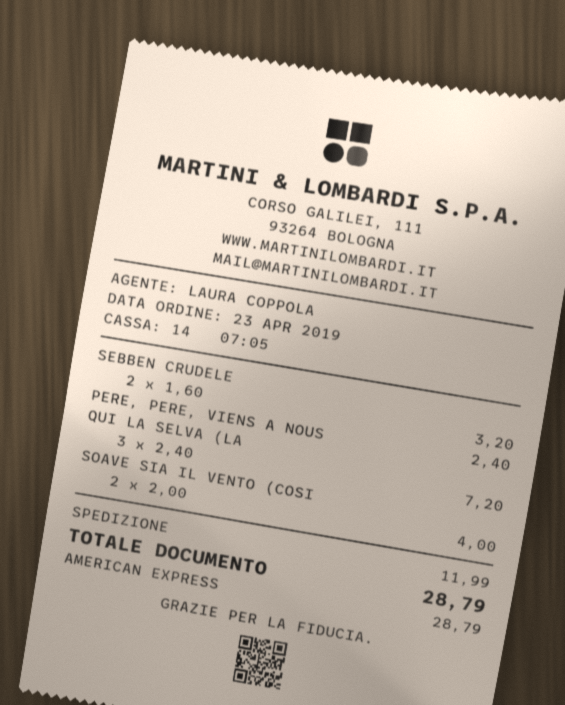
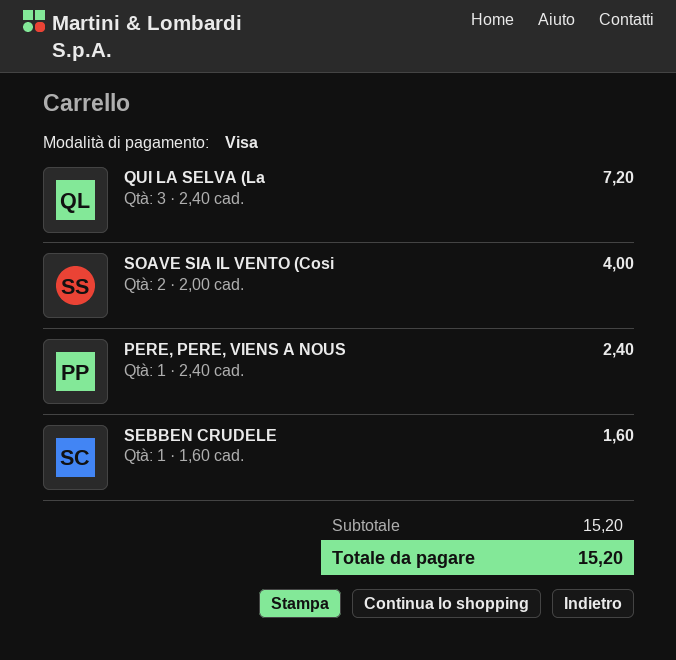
payment method: American Express -> Visa
SEBBEN CRUDELE: 2 x 1.60 = 3.20 -> 1 x 1.60 = 1.60
shipping: 11.99 -> none
total: 28.79 -> 15.20

